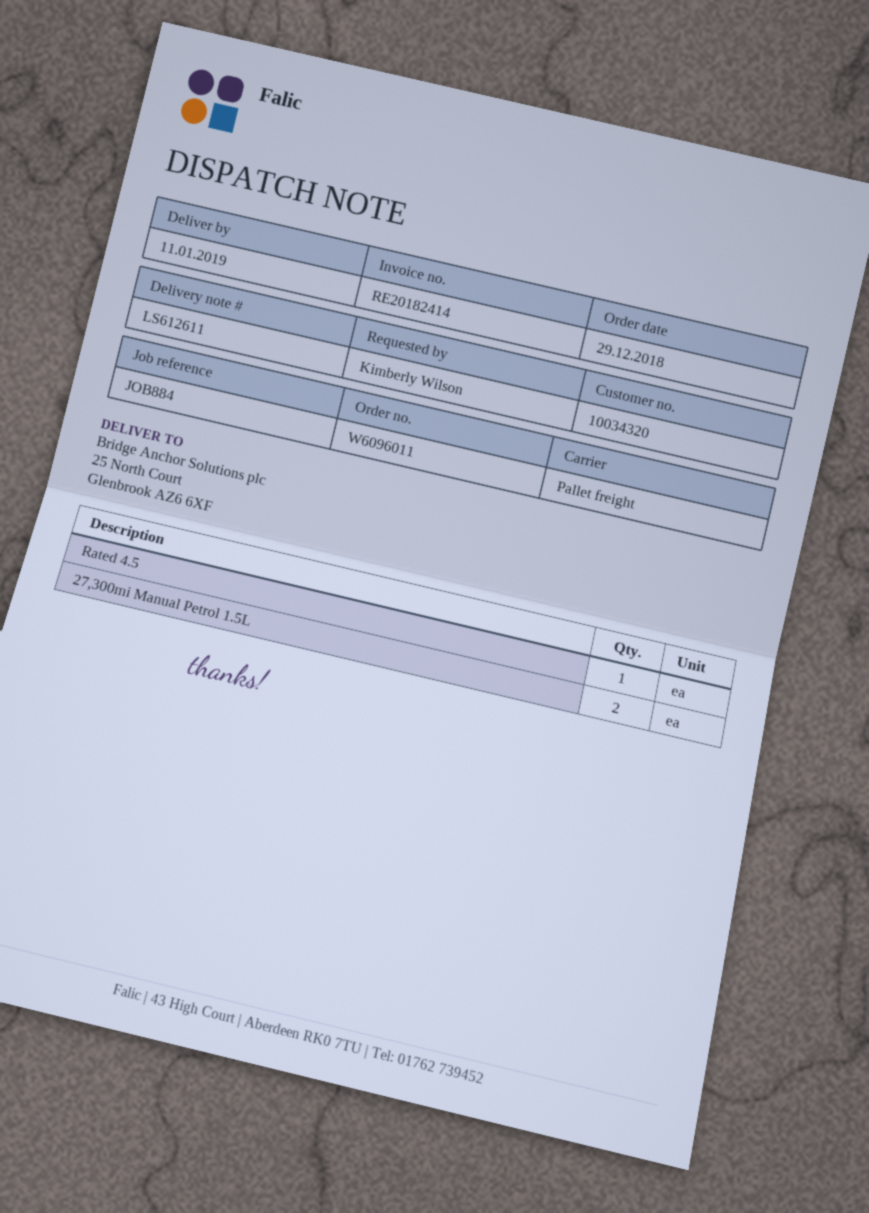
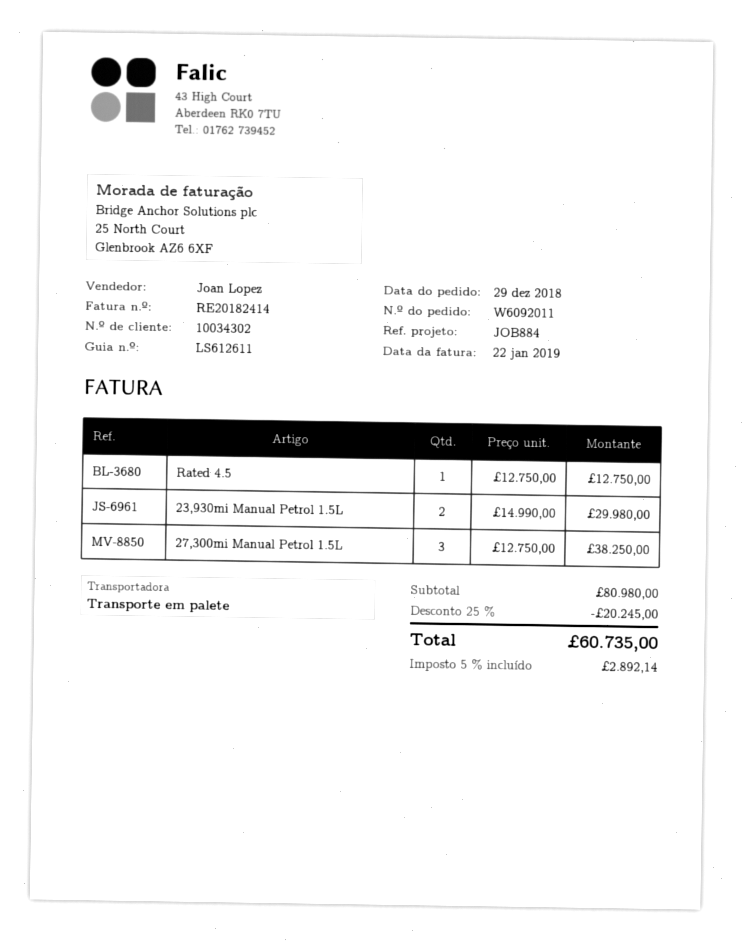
order number: W6096011 -> W6092011
customer number: 10034320 -> 10034302
27,300mi Manual Petrol 1.5L: 2 -> 3
23,930mi Manual Petrol 1.5L: none -> 2

